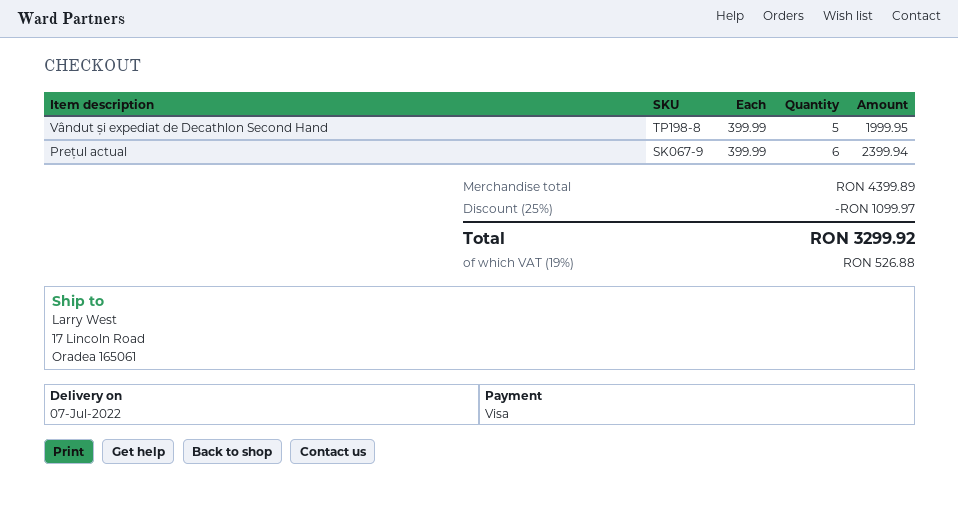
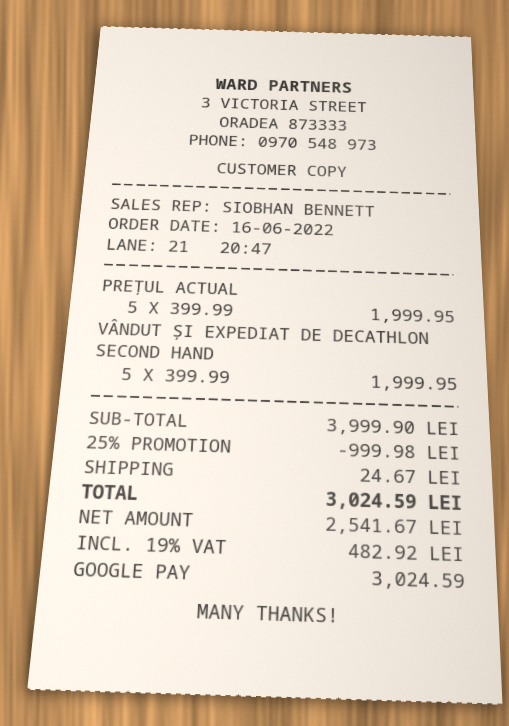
payment method: Visa -> Google Pay
Prețul actual: 6 x 399.99 = 2399.94 -> 5 x 399.99 = 1999.95
subtotal: 4399.89 -> 3999.90
discount: 25% = 1099.97 -> 25% = 999.98
shipping: none -> 24.67
tax: 19% = 526.88 -> 19% = 482.92
total: 3299.92 -> 3024.59

